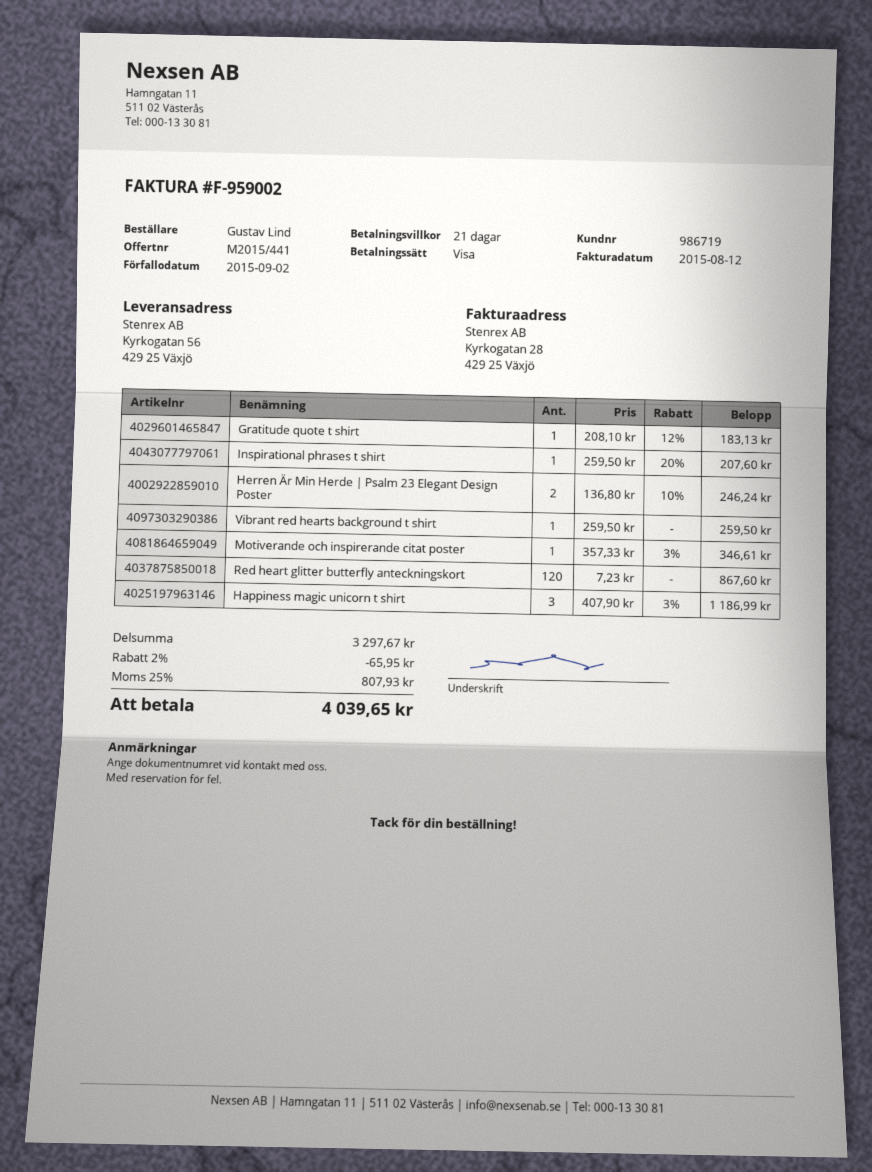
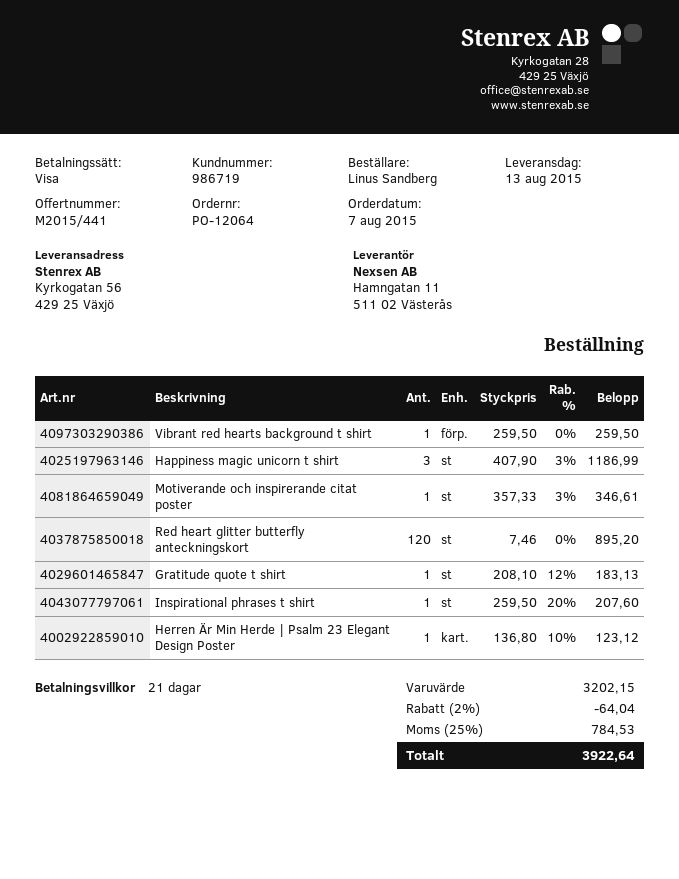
ordered by: Gustav Lind -> Linus Sandberg
Herren Är Min Herde | Psalm 23 Elegant Design Poster: 2 x 136.80 - 10% = 246.24 -> 1 x 136.80 - 10% = 123.12
Red heart glitter butterfly anteckningskort: 120 x 7.23 = 867.60 -> 120 x 7.46 = 895.20
subtotal: 3297.67 -> 3202.15
discount: 2% = 65.95 -> 2% = 64.04
tax: 25% = 807.93 -> 25% = 784.53
total: 4039.65 -> 3922.64

